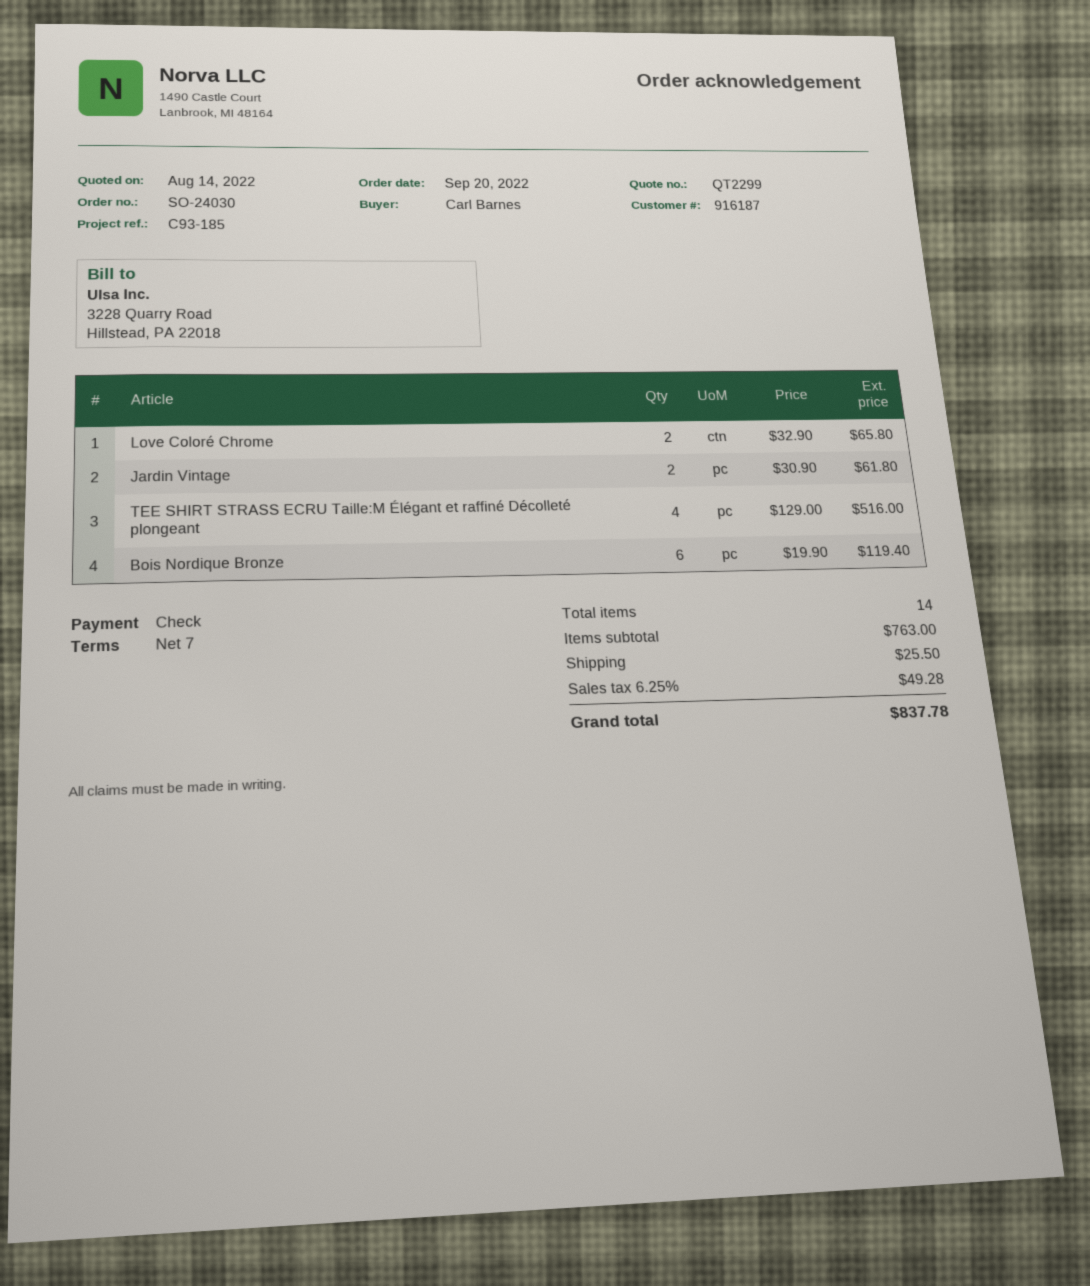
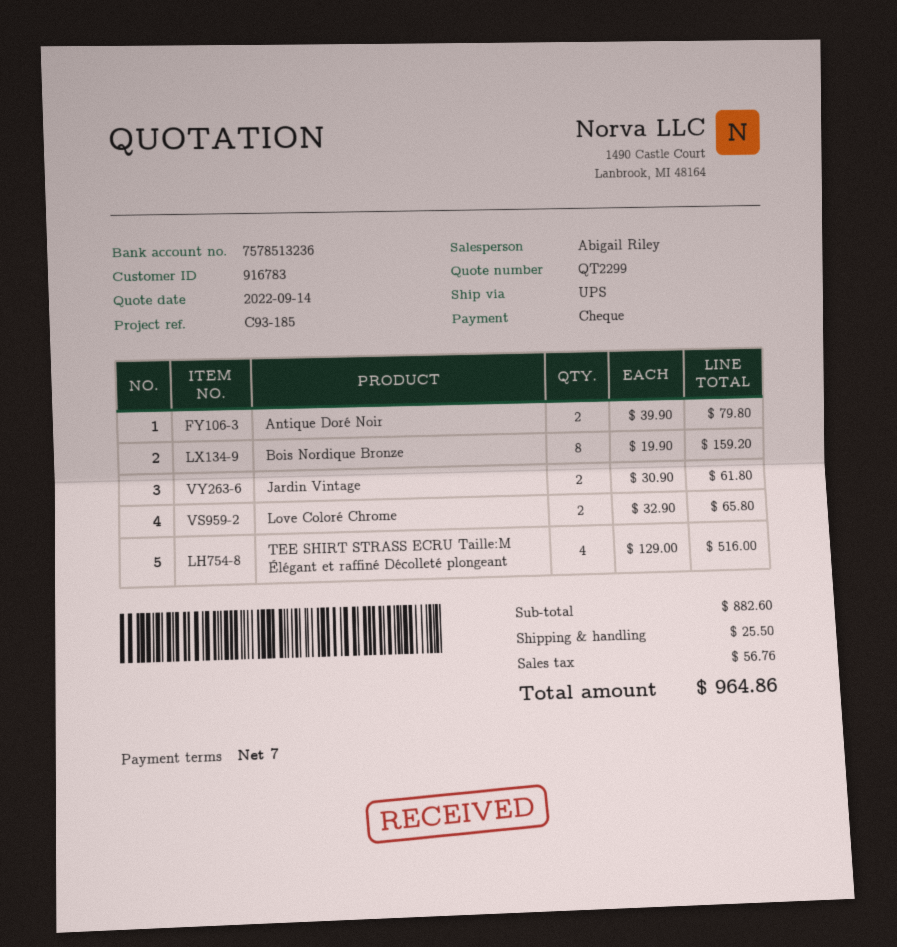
quote date: 2022-08-14 -> 2022-09-14
customer number: 916187 -> 916783
Bois Nordique Bronze: 6 x 19.90 = 119.40 -> 8 x 19.90 = 159.20
Antique Doré Noir: none -> 2 x 39.90 = 79.80
subtotal: 763.00 -> 882.60
tax: 49.28 -> 56.76
total: 837.78 -> 964.86

